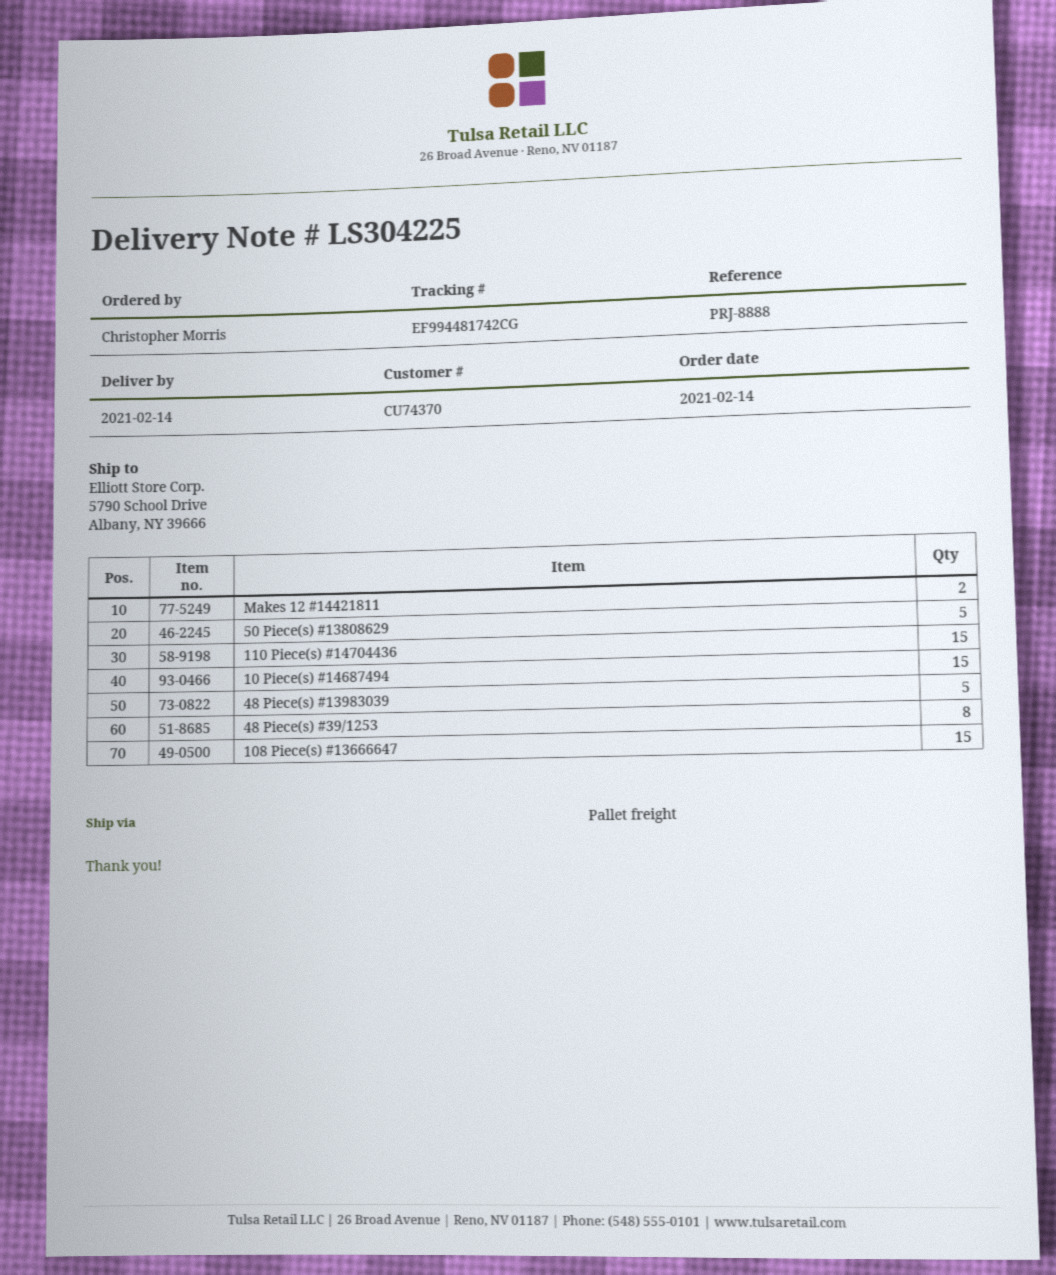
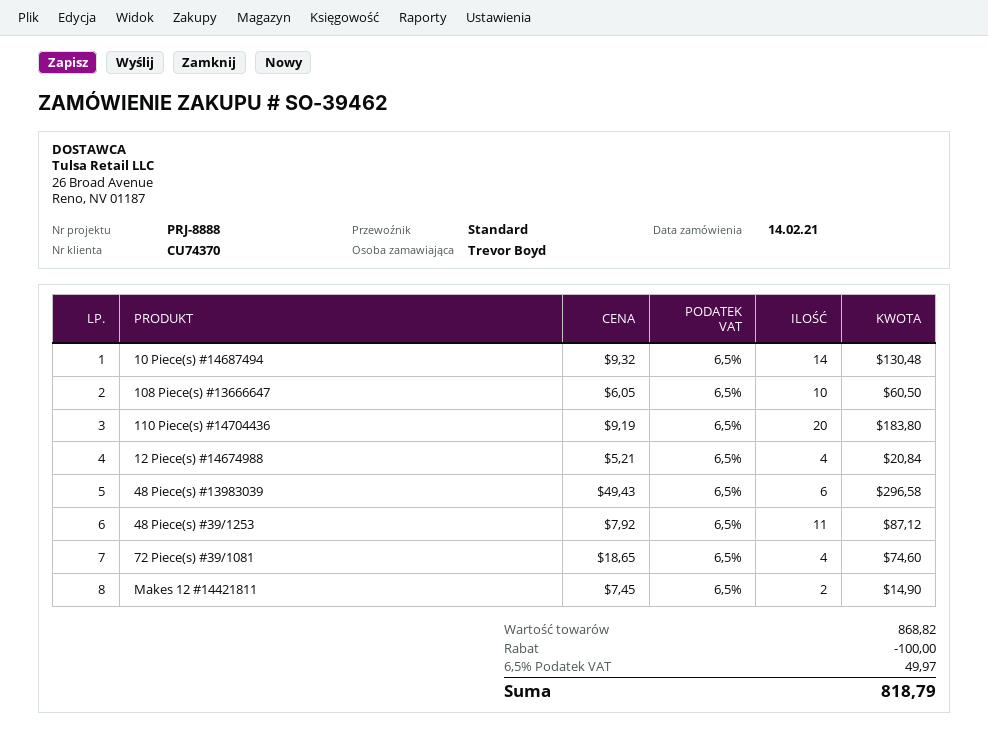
ordered by: Christopher Morris -> Trevor Boyd
shipping method: pallet freight -> standard
50 Piece(s) #13808629: 5 -> none
110 Piece(s) #14704436: 15 -> 20
10 Piece(s) #14687494: 15 -> 14
48 Piece(s) #13983039: 5 -> 6
48 Piece(s) #39/1253: 8 -> 11
108 Piece(s) #13666647: 15 -> 10
12 Piece(s) #14674988: none -> 4
72 Piece(s) #39/1081: none -> 4

